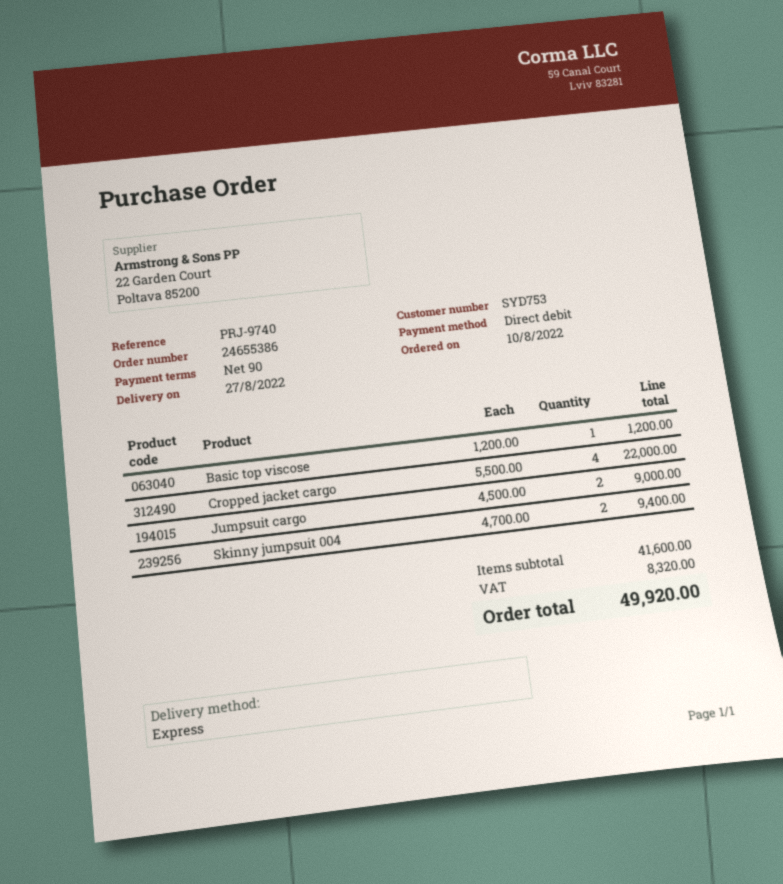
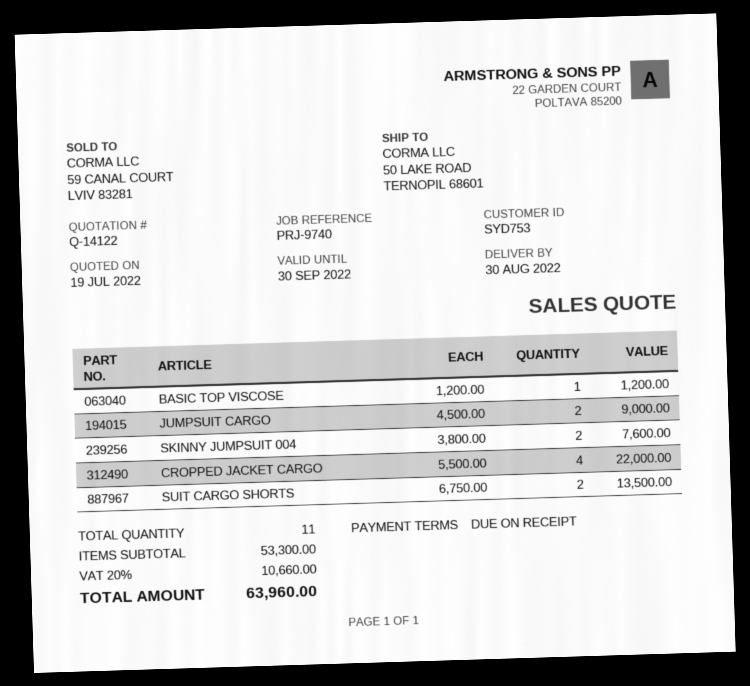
delivery date: 2022-08-27 -> 2022-08-30
payment terms: 90 days -> on receipt
Skinny jumpsuit 004: 2 x 4700.00 = 9400.00 -> 2 x 3800.00 = 7600.00
SUIT CARGO SHORTS: none -> 2 x 6750.00 = 13500.00
subtotal: 41600.00 -> 53300.00
tax: 8320.00 -> 10660.00
total: 49920.00 -> 63960.00

